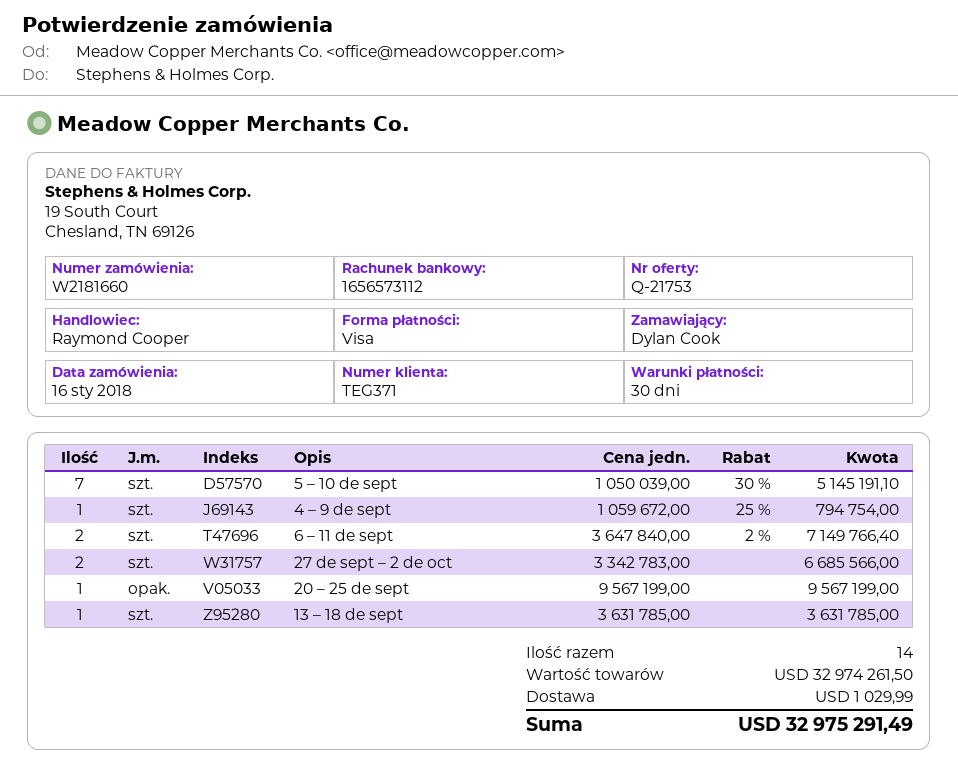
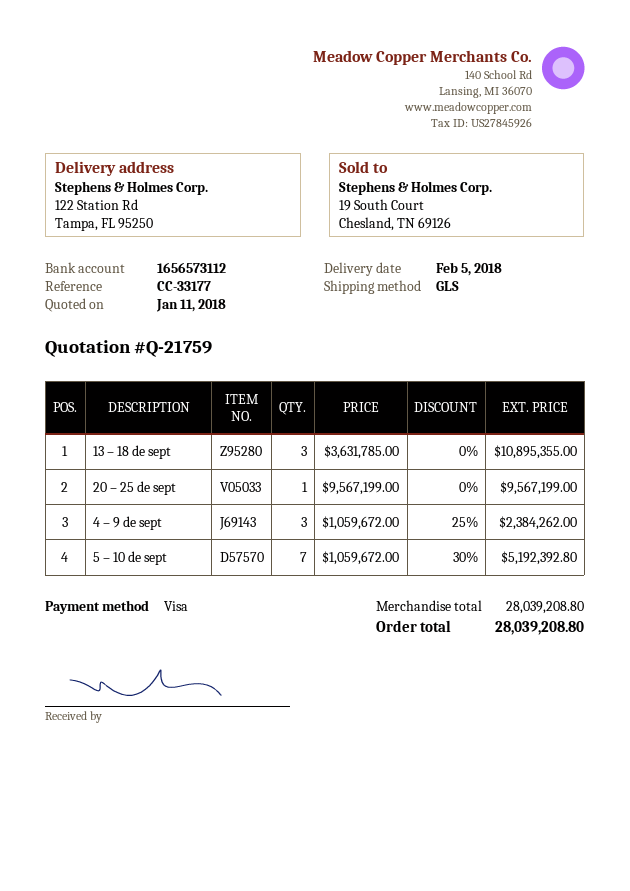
quote number: Q-21753 -> Q-21759
5 – 10 de sept: 7 x 1050039.00 - 30% = 5145191.10 -> 7 x 1059672.00 - 30% = 5192392.80
4 – 9 de sept: 1 x 1059672.00 - 25% = 794754.00 -> 3 x 1059672.00 - 25% = 2384262.00
6 – 11 de sept: 2 x 3647840.00 - 2% = 7149766.40 -> none
27 de sept – 2 de oct: 2 x 3342783.00 = 6685566.00 -> none
13 – 18 de sept: 1 x 3631785.00 = 3631785.00 -> 3 x 3631785.00 = 10895355.00
subtotal: 32974261.50 -> 28039208.80
shipping: 1029.99 -> none
total: 32975291.49 -> 28039208.80

